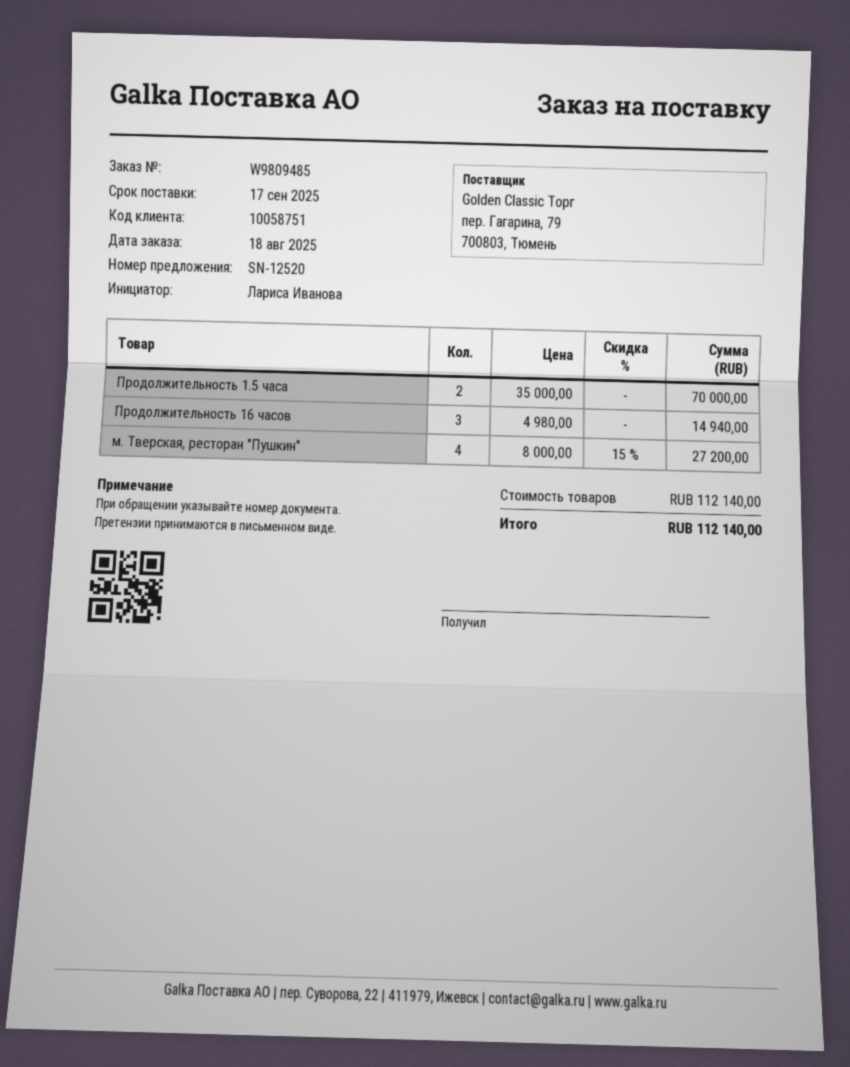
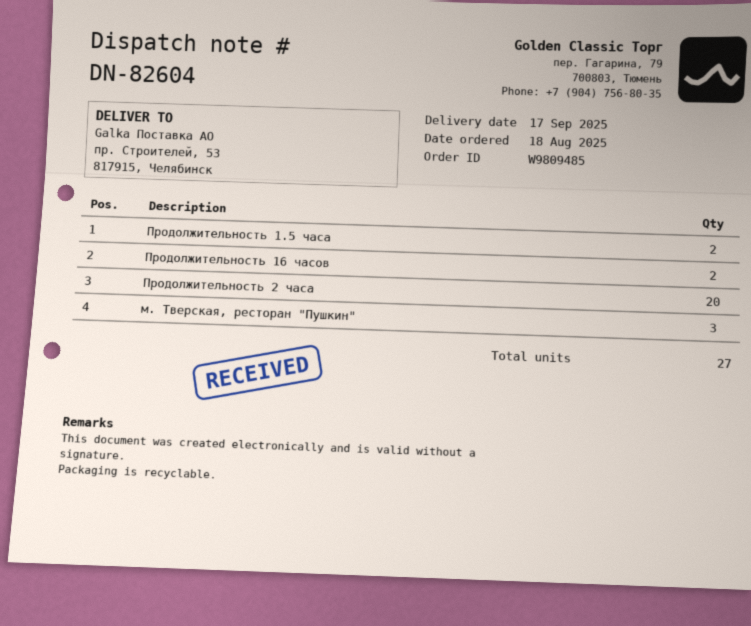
Продолжительность 16 часов: 3 -> 2
м. Тверская, ресторан "Пушкин": 4 -> 3
Продолжительность 2 часа: none -> 20

